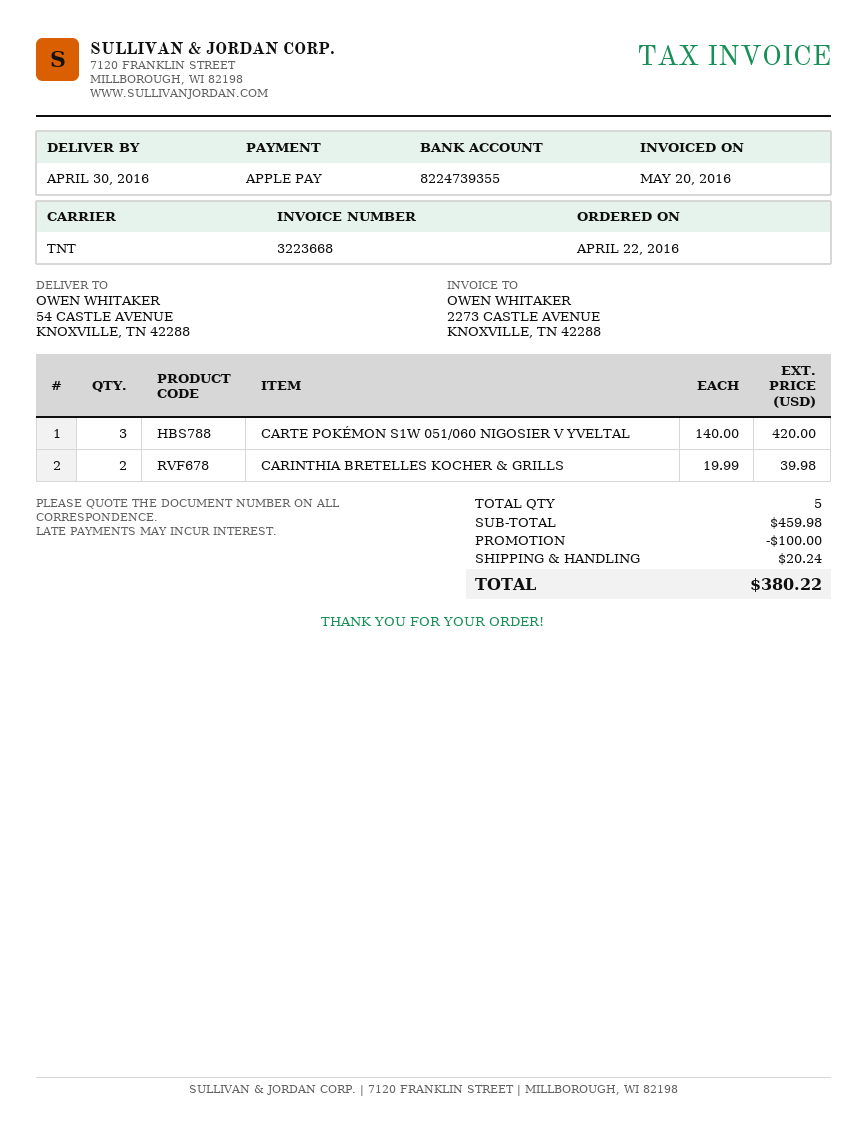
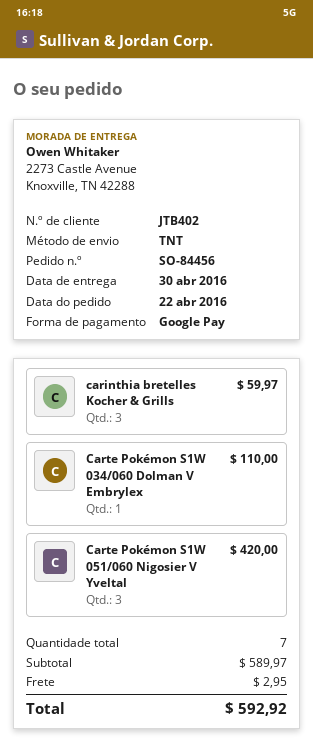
payment method: Apple Pay -> Google Pay
ship to: 54 CASTLE AVENUE, KNOXVILLE, TN 42288 -> 2273 Castle Avenue, Knoxville, TN 42288
CARINTHIA BRETELLES KOCHER & GRILLS: 2 for 39.98 -> 3 for 59.97
Carte Pokémon S1W 034/060 Dolman V Embrylex: none -> 1 for 110.00
total quantity: 5 -> 7
subtotal: 459.98 -> 589.97
discount: 100.00 -> none
shipping: 20.24 -> 2.95
total: 380.22 -> 592.92

